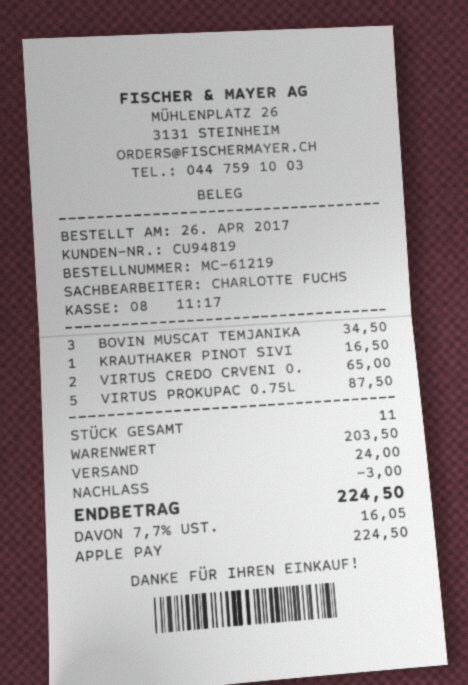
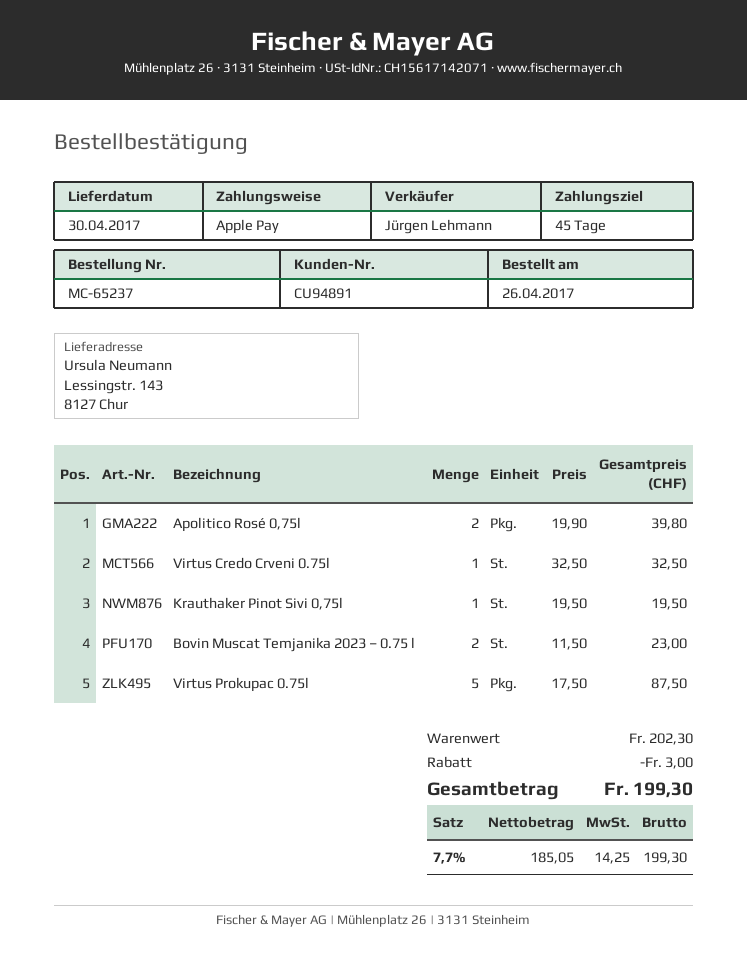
order number: MC-61219 -> MC-65237
customer number: CU94819 -> CU94891
sales rep: CHARLOTTE FUCHS -> Jürgen Lehmann
BOVIN MUSCAT TEMJANIKA: 3 for 34.50 -> 2 for 23.00
KRAUTHAKER PINOT SIVI: 1 for 16.50 -> 1 for 19.50
VIRTUS CREDO CRVENI 0.: 2 for 65.00 -> 1 for 32.50
Apolitico Rosé 0,75l: none -> 2 for 39.80
subtotal: 203.50 -> 202.30
shipping: 24.00 -> none
tax: 7.7% = 16.05 -> 7.7% = 14.25
total: 224.50 -> 199.30

